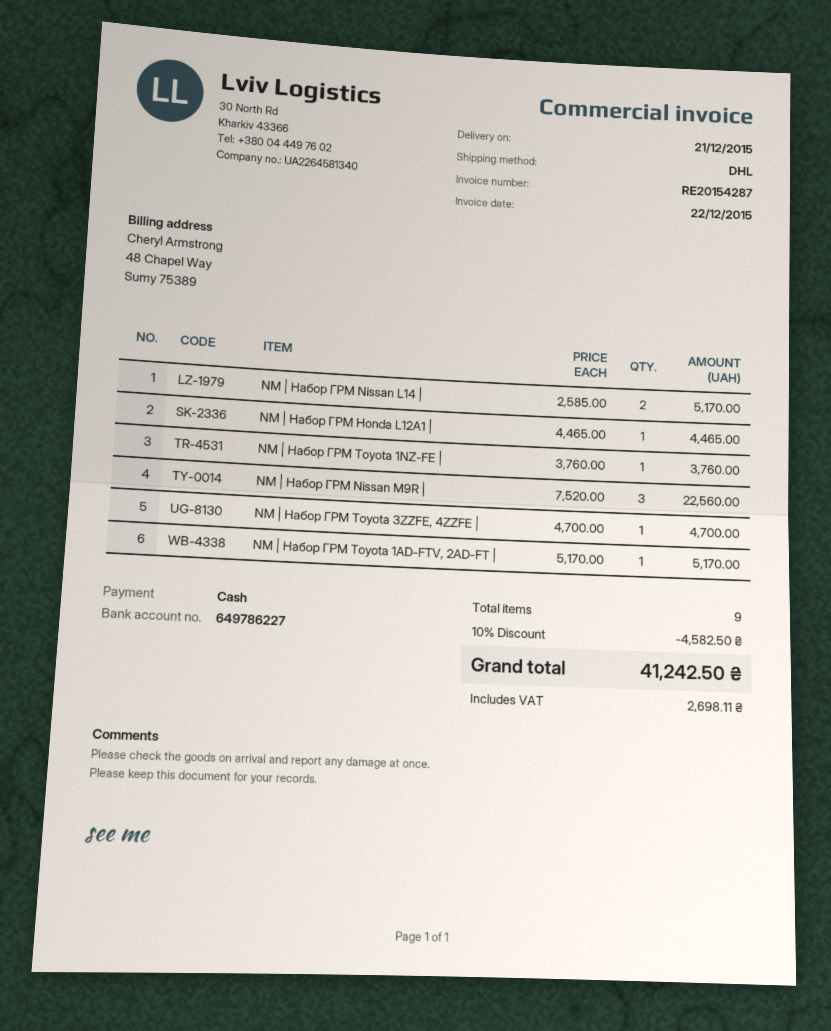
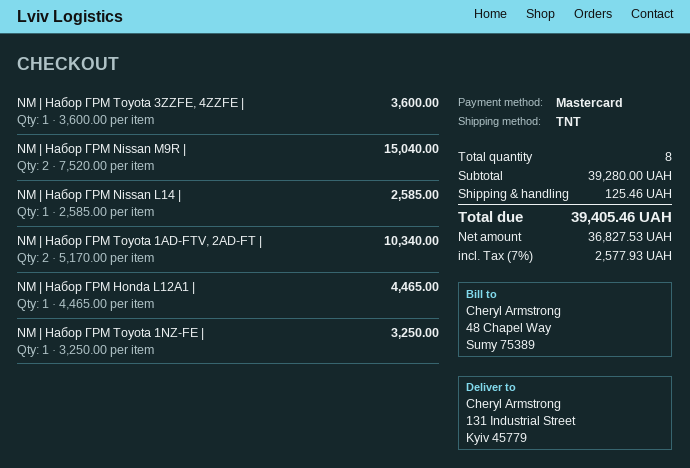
payment method: cash -> Mastercard
shipping method: DHL -> TNT
NM | Набор ГРМ Nissan L14 |: 2 x 2585.00 = 5170.00 -> 1 x 2585.00 = 2585.00
NM | Набор ГРМ Toyota 1NZ-FE |: 1 x 3760.00 = 3760.00 -> 1 x 3250.00 = 3250.00
NM | Набор ГРМ Nissan M9R |: 3 x 7520.00 = 22560.00 -> 2 x 7520.00 = 15040.00
NM | Набор ГРМ Toyota 3ZZFE, 4ZZFE |: 1 x 4700.00 = 4700.00 -> 1 x 3600.00 = 3600.00
NM | Набор ГРМ Toyota 1AD-FTV, 2AD-FT |: 1 x 5170.00 = 5170.00 -> 2 x 5170.00 = 10340.00
total quantity: 9 -> 8
discount: 10% = 4582.50 -> none
shipping: none -> 125.46
tax: 2698.11 -> 2577.93
total: 41242.50 -> 39405.46

